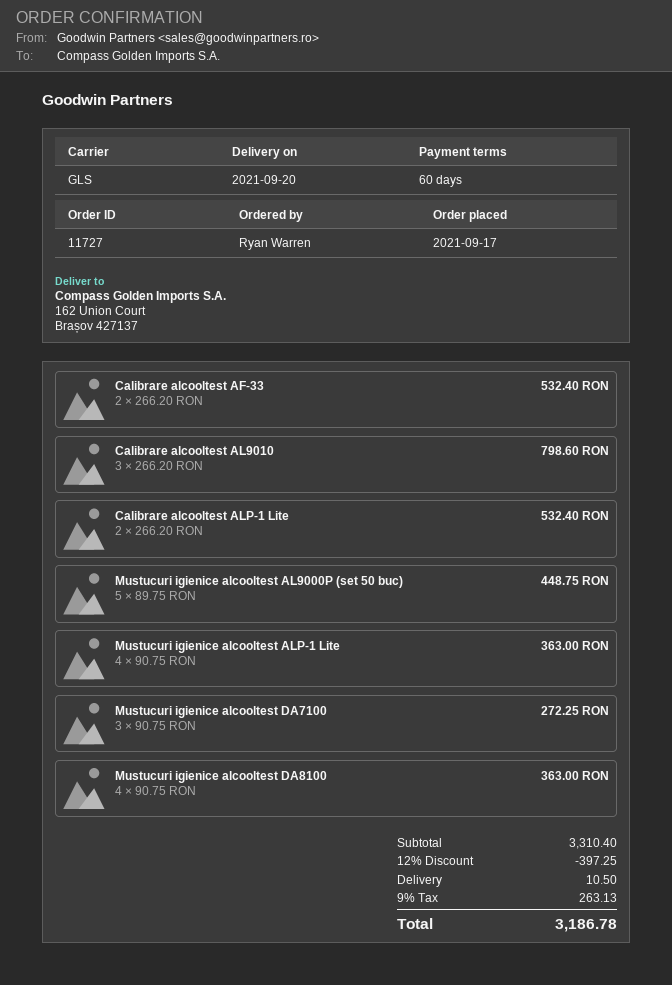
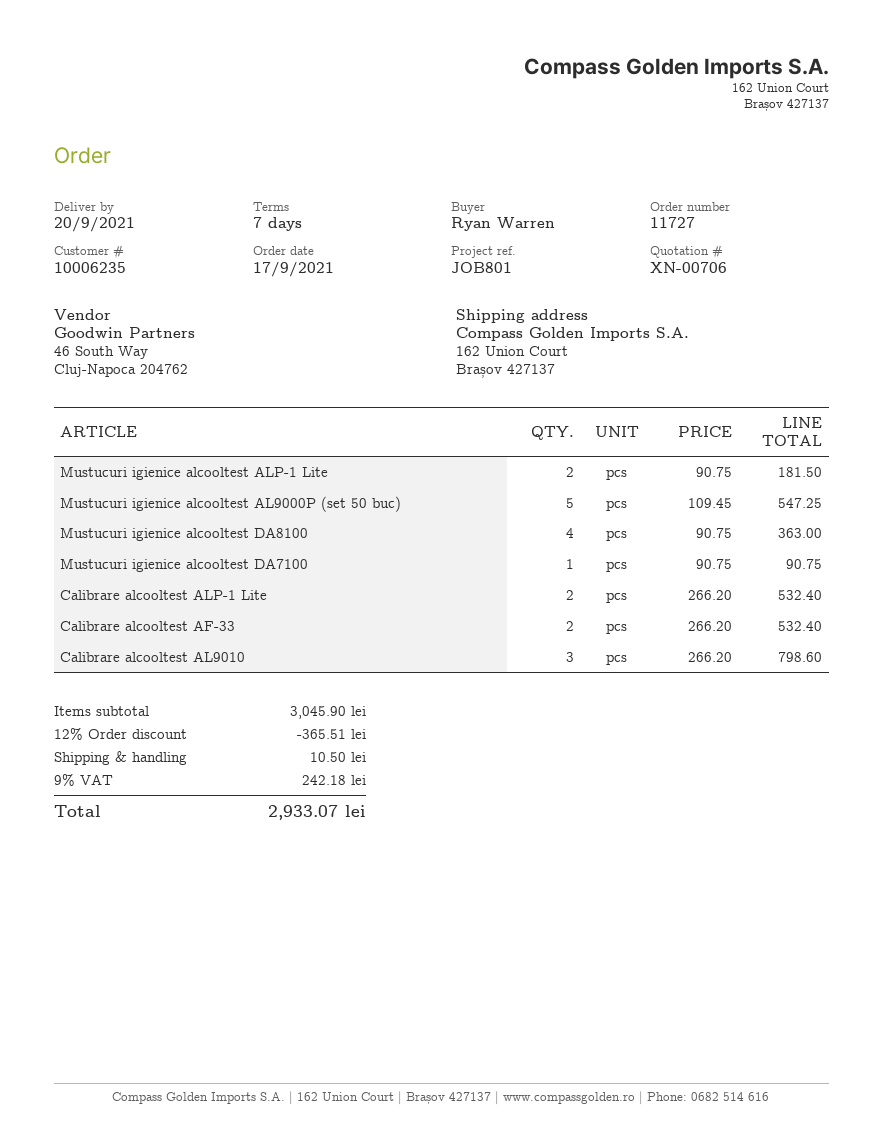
payment terms: 60 days -> 7 days
Mustucuri igienice alcooltest AL9000P (set 50 buc): 5 x 89.75 = 448.75 -> 5 x 109.45 = 547.25
Mustucuri igienice alcooltest ALP-1 Lite: 4 x 90.75 = 363.00 -> 2 x 90.75 = 181.50
Mustucuri igienice alcooltest DA7100: 3 x 90.75 = 272.25 -> 1 x 90.75 = 90.75
subtotal: 3310.40 -> 3045.90
discount: 12% = 397.25 -> 12% = 365.51
tax: 9% = 263.13 -> 9% = 242.18
total: 3186.78 -> 2933.07

